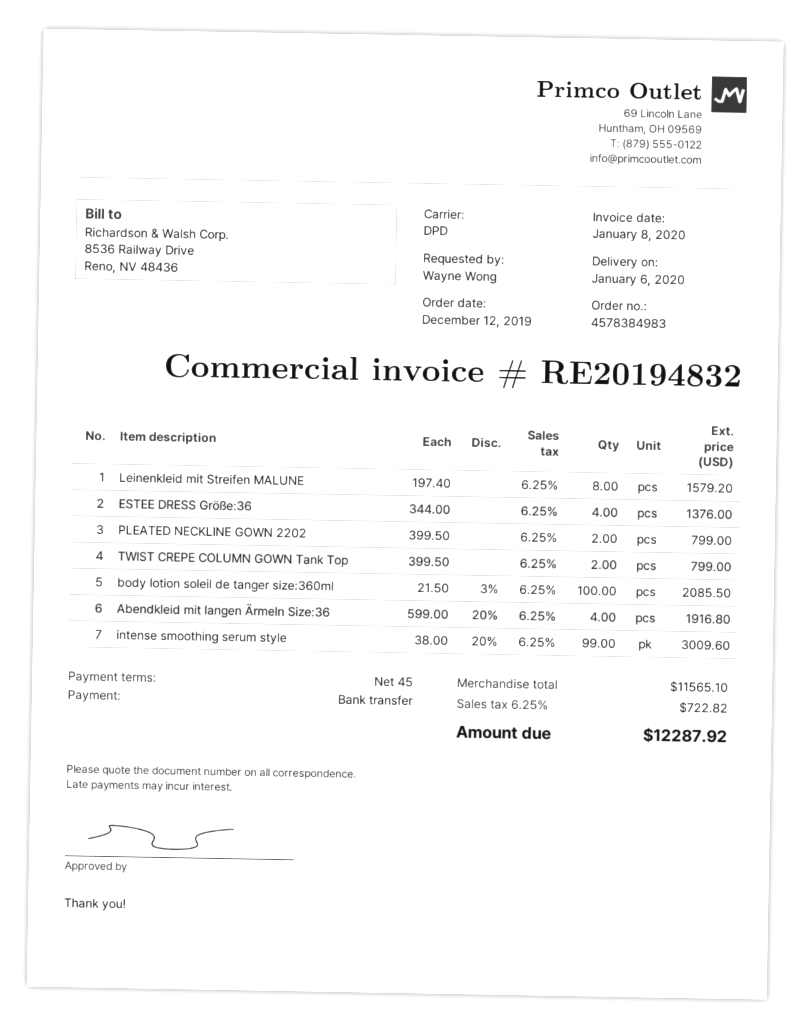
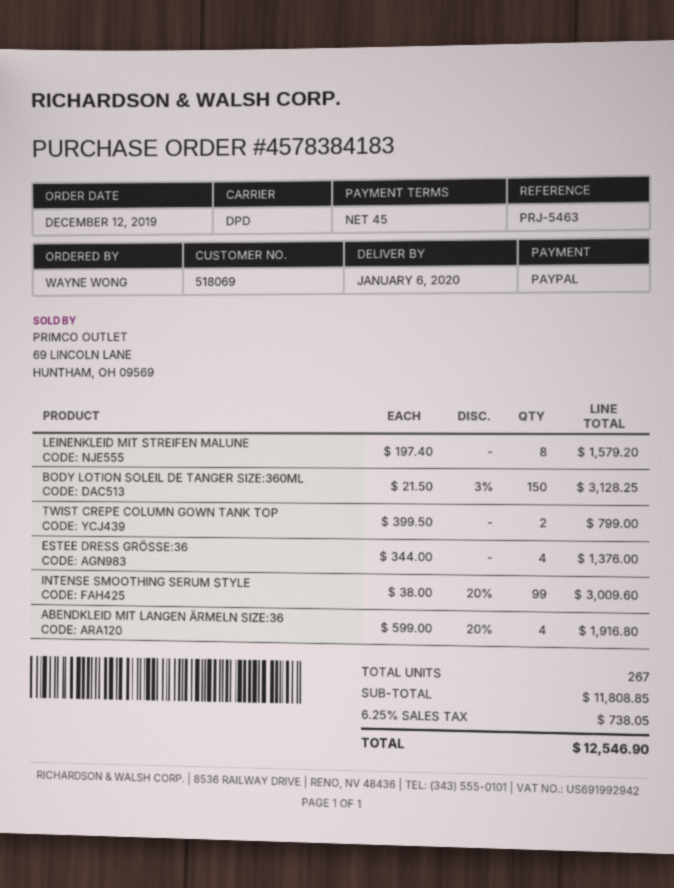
order number: 4578384983 -> 4578384183
payment method: bank transfer -> PayPal
PLEATED NECKLINE GOWN 2202: 2 x 399.50 = 799.00 -> none
body lotion soleil de tanger size:360ml: 100 x 21.50 - 3% = 2085.50 -> 150 x 21.50 - 3% = 3128.25
subtotal: 11565.10 -> 11808.85
tax: 6.25% = 722.82 -> 6.25% = 738.05
total: 12287.92 -> 12546.90

